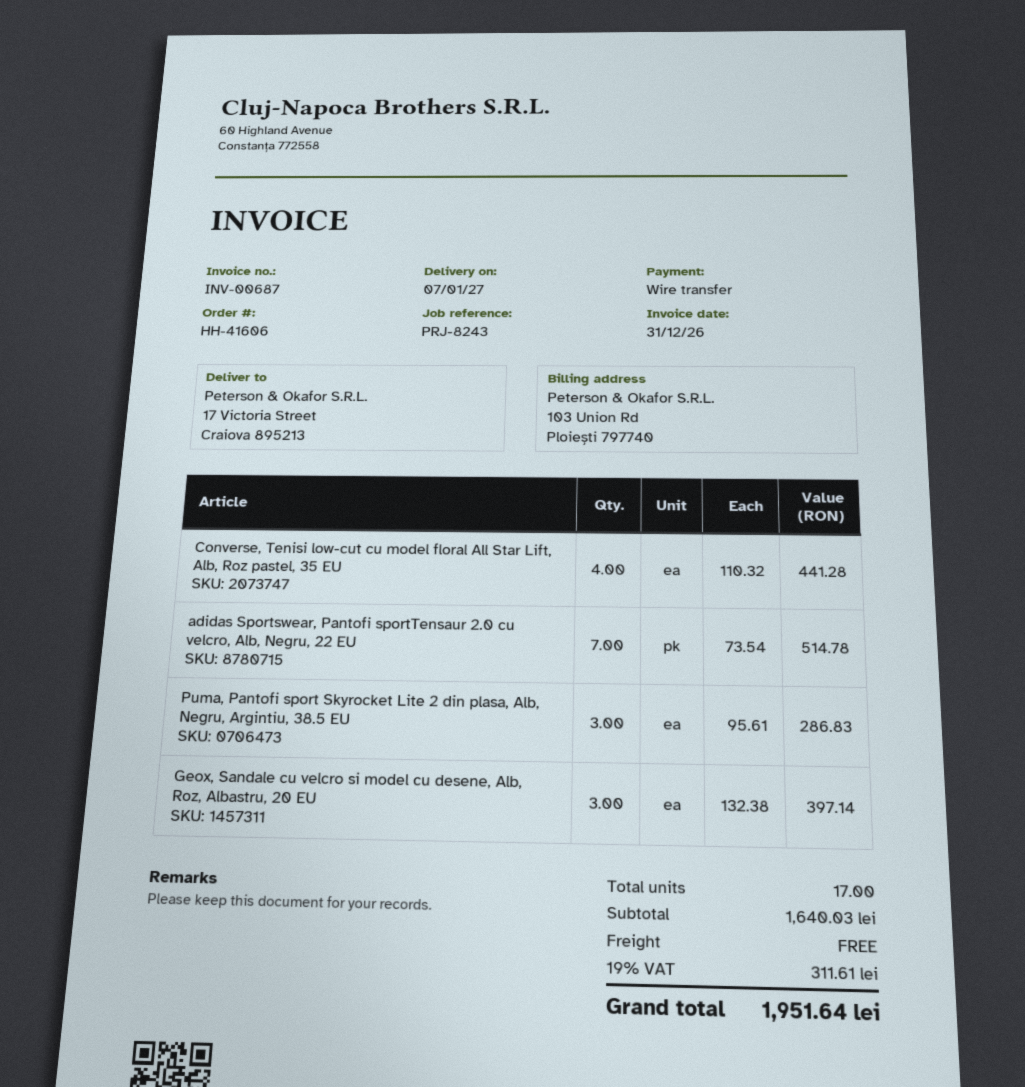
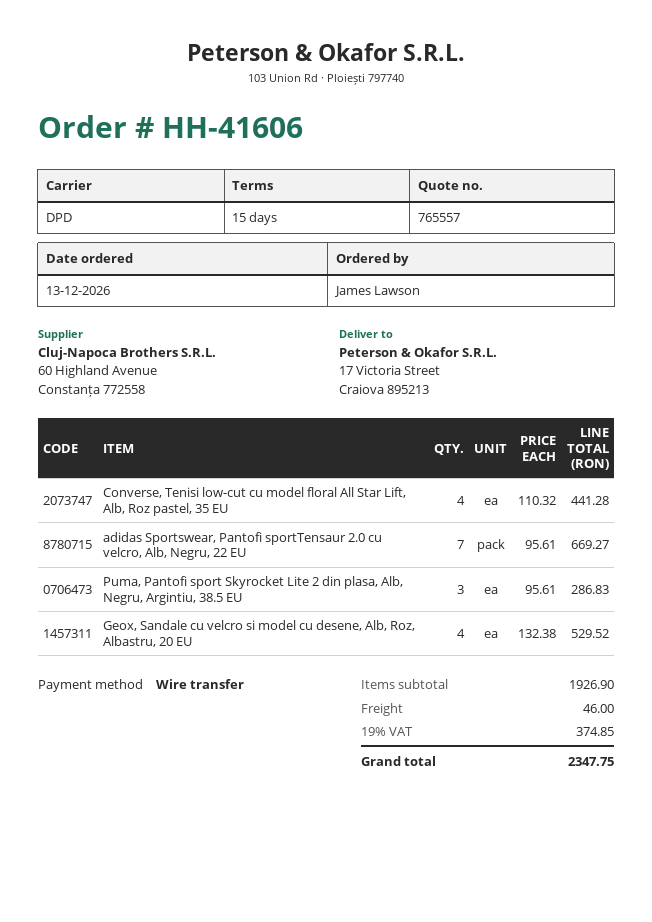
adidas Sportswear, Pantofi sportTensaur 2.0 cu velcro, Alb, Negru, 22 EU: 7 x 73.54 = 514.78 -> 7 x 95.61 = 669.27
Geox, Sandale cu velcro si model cu desene, Alb, Roz, Albastru, 20 EU: 3 x 132.38 = 397.14 -> 4 x 132.38 = 529.52
subtotal: 1640.03 -> 1926.90
shipping: 0.00 -> 46.00
tax: 19% = 311.61 -> 19% = 374.85
total: 1951.64 -> 2347.75

